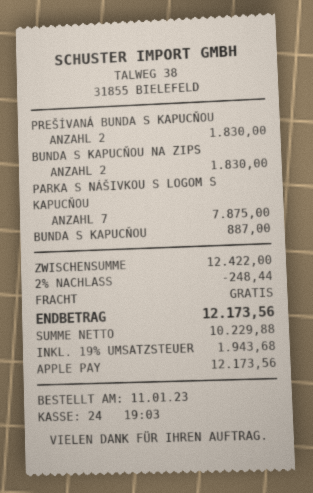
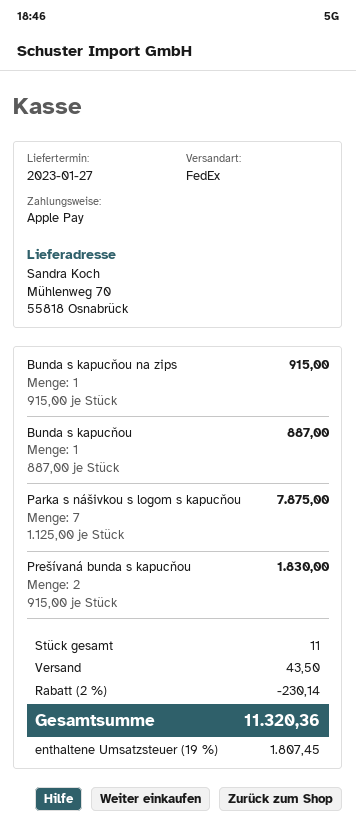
BUNDA S KAPUCŇOU NA ZIPS: 2 for 1830.00 -> 1 for 915.00
discount: 2% = 248.44 -> 2% = 230.14
shipping: 0.00 -> 43.50
tax: 19% = 1943.68 -> 19% = 1807.45
total: 12173.56 -> 11320.36

